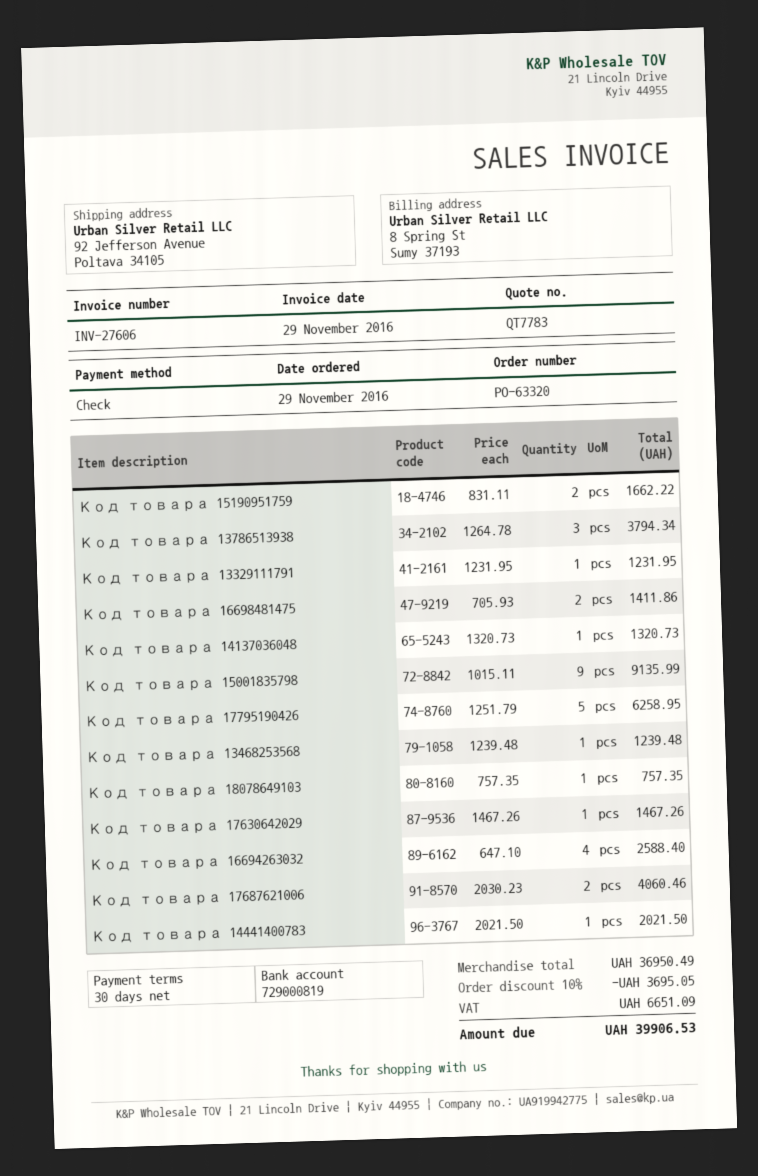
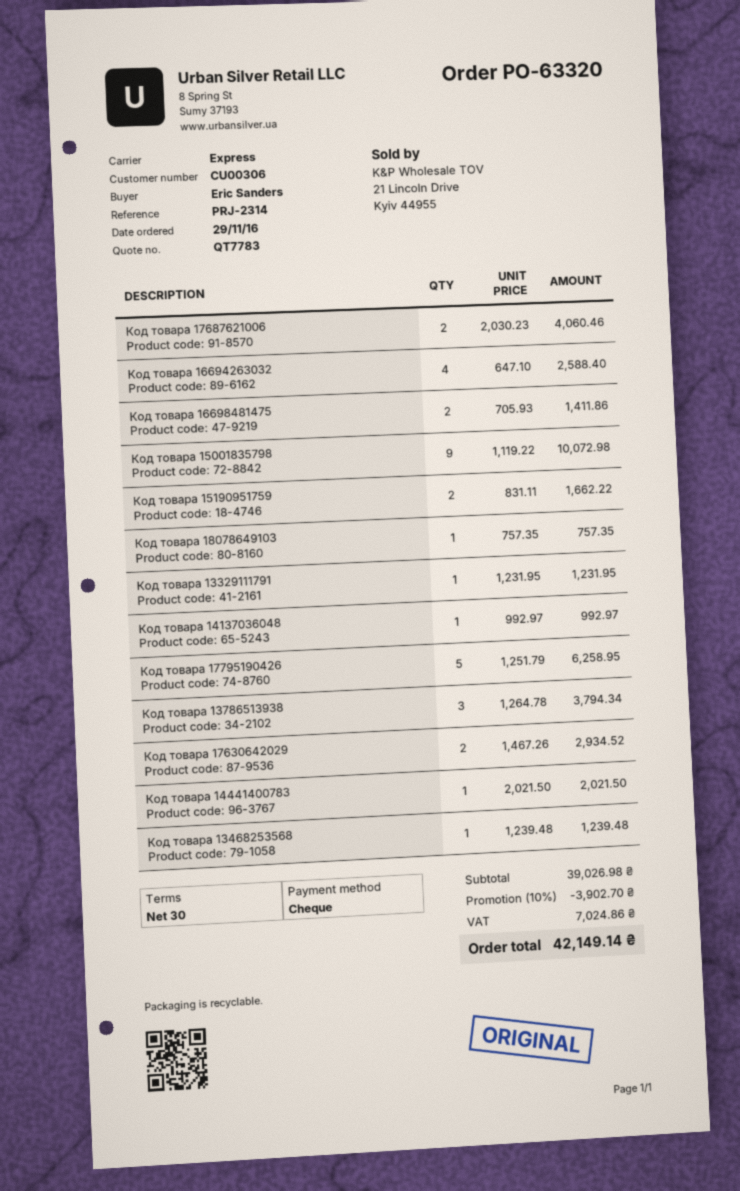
Код товара 14137036048: 1 x 1320.73 = 1320.73 -> 1 x 992.97 = 992.97
Код товара 15001835798: 9 x 1015.11 = 9135.99 -> 9 x 1119.22 = 10072.98
Код товара 17630642029: 1 x 1467.26 = 1467.26 -> 2 x 1467.26 = 2934.52
subtotal: 36950.49 -> 39026.98
discount: 10% = 3695.05 -> 10% = 3902.70
tax: 6651.09 -> 7024.86
total: 39906.53 -> 42149.14

